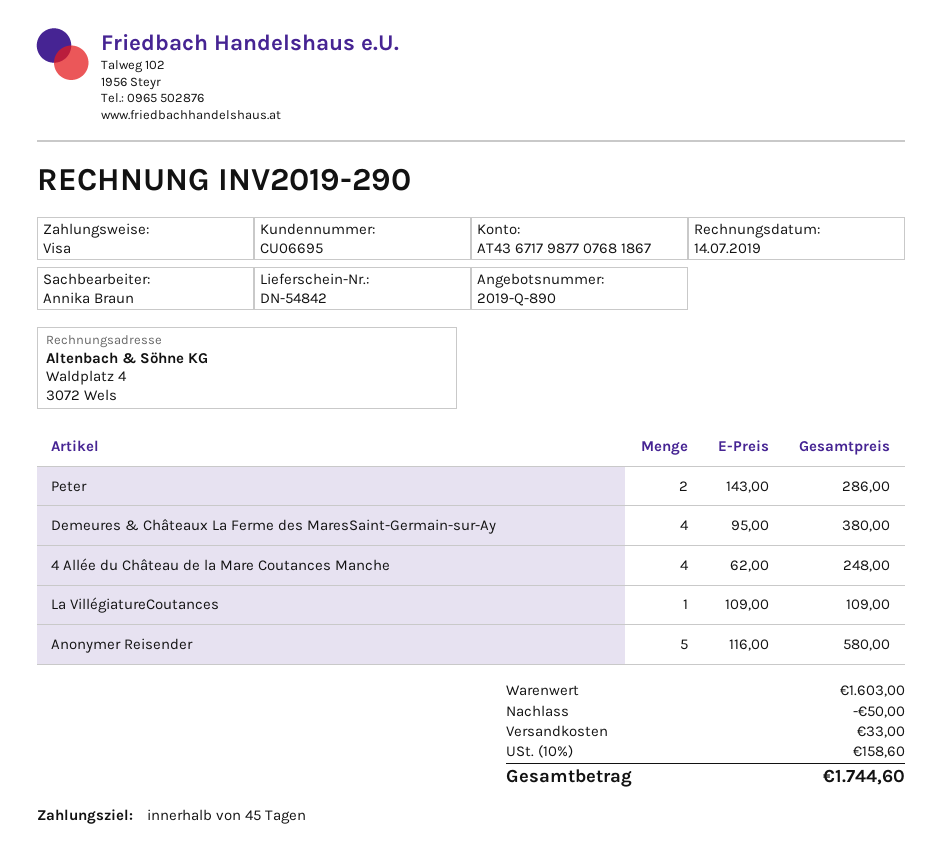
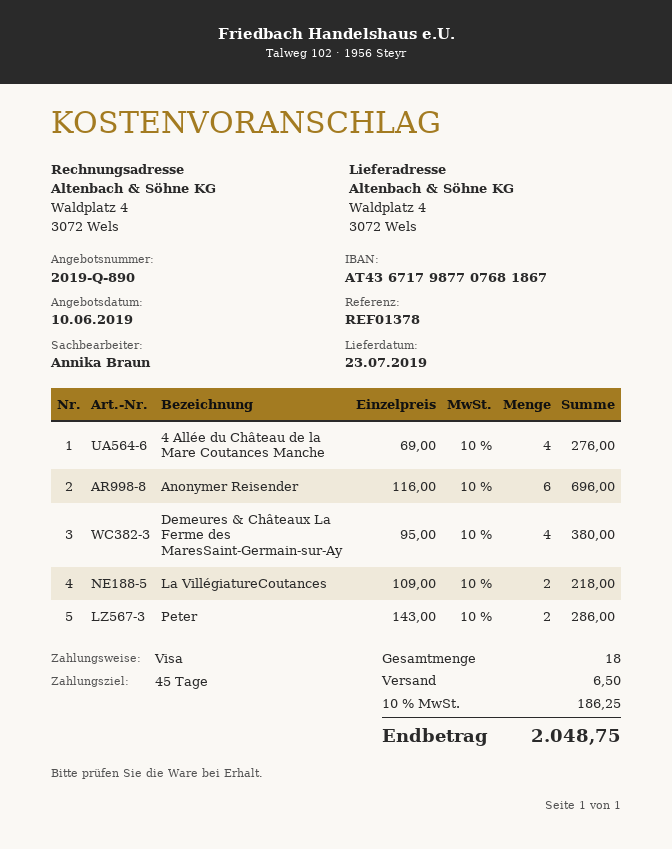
4 Allée du Château de la Mare Coutances Manche: 4 x 62.00 = 248.00 -> 4 x 69.00 = 276.00
La VillégiatureCoutances: 1 x 109.00 = 109.00 -> 2 x 109.00 = 218.00
Anonymer Reisender: 5 x 116.00 = 580.00 -> 6 x 116.00 = 696.00
discount: 50.00 -> none
shipping: 33.00 -> 6.50
tax: 10% = 158.60 -> 10% = 186.25
total: 1744.60 -> 2048.75

